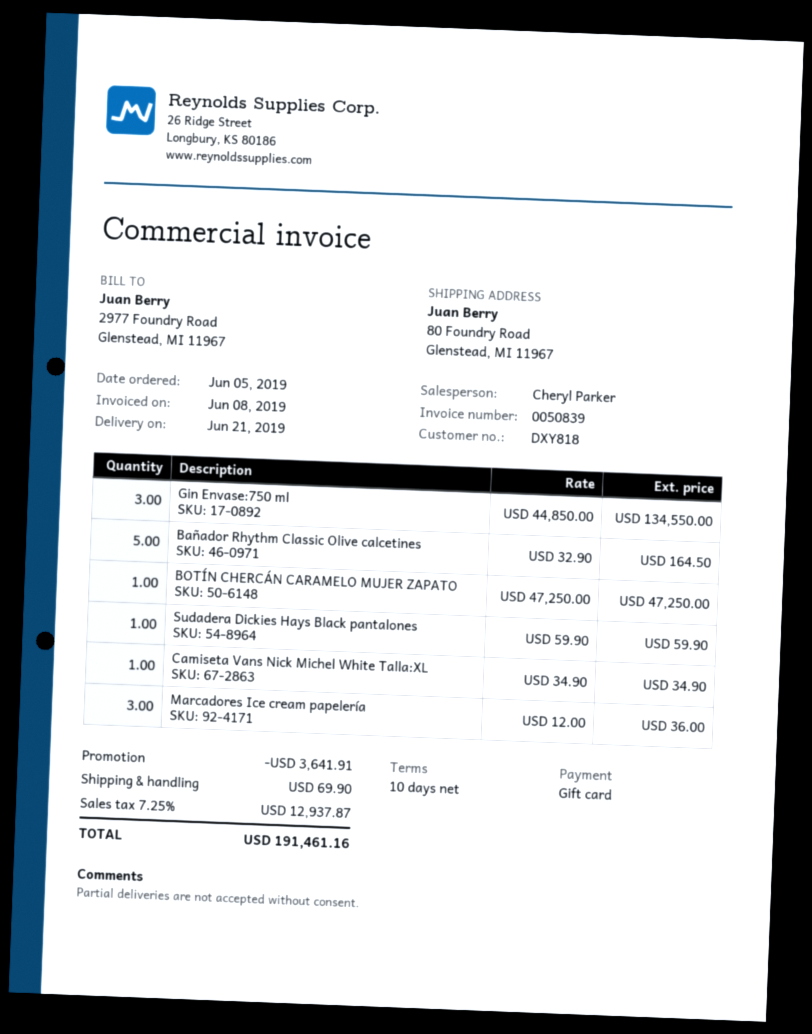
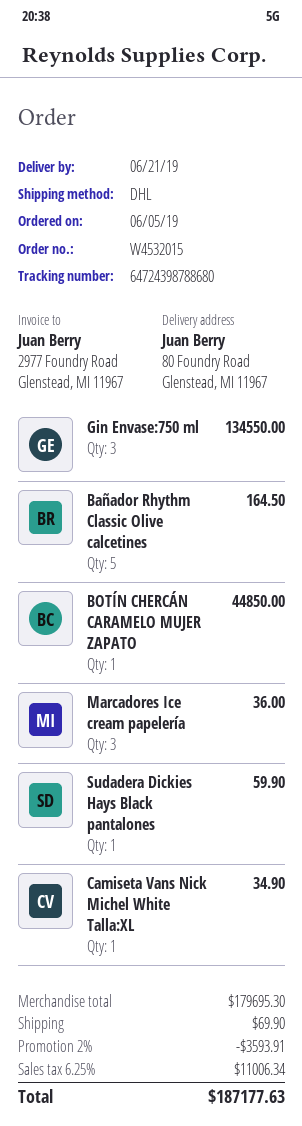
BOTÍN CHERCÁN CARAMELO MUJER ZAPATO: 1 for 47250.00 -> 1 for 44850.00
discount: 3641.91 -> 3593.91
tax: 7.25% = 12937.87 -> 6.25% = 11006.34
total: 191461.16 -> 187177.63

